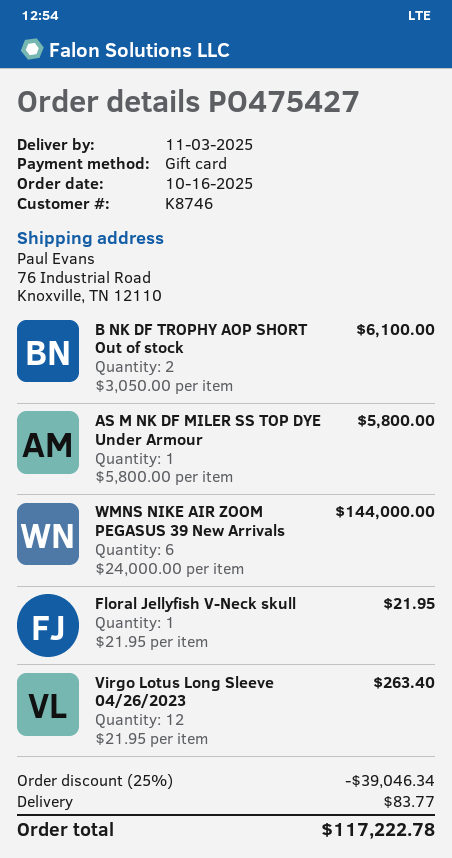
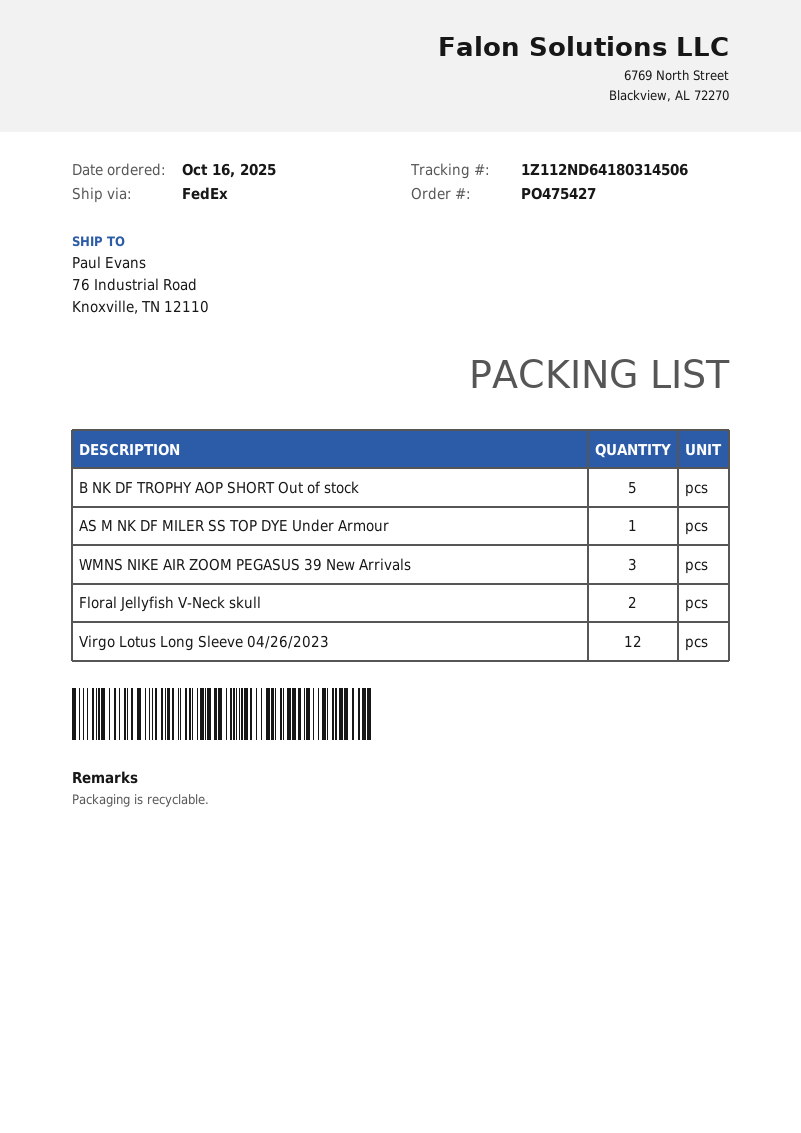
B NK DF TROPHY AOP SHORT Out of stock: 2 -> 5
WMNS NIKE AIR ZOOM PEGASUS 39 New Arrivals: 6 -> 3
Floral Jellyfish V-Neck skull: 1 -> 2

